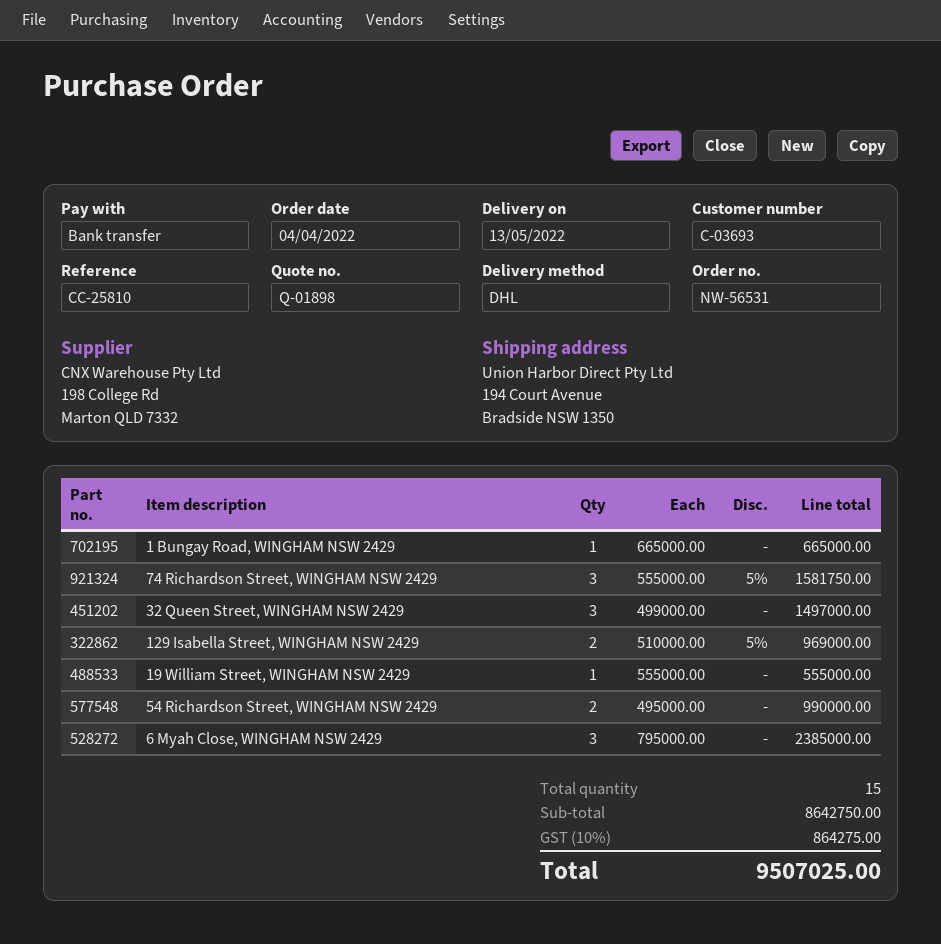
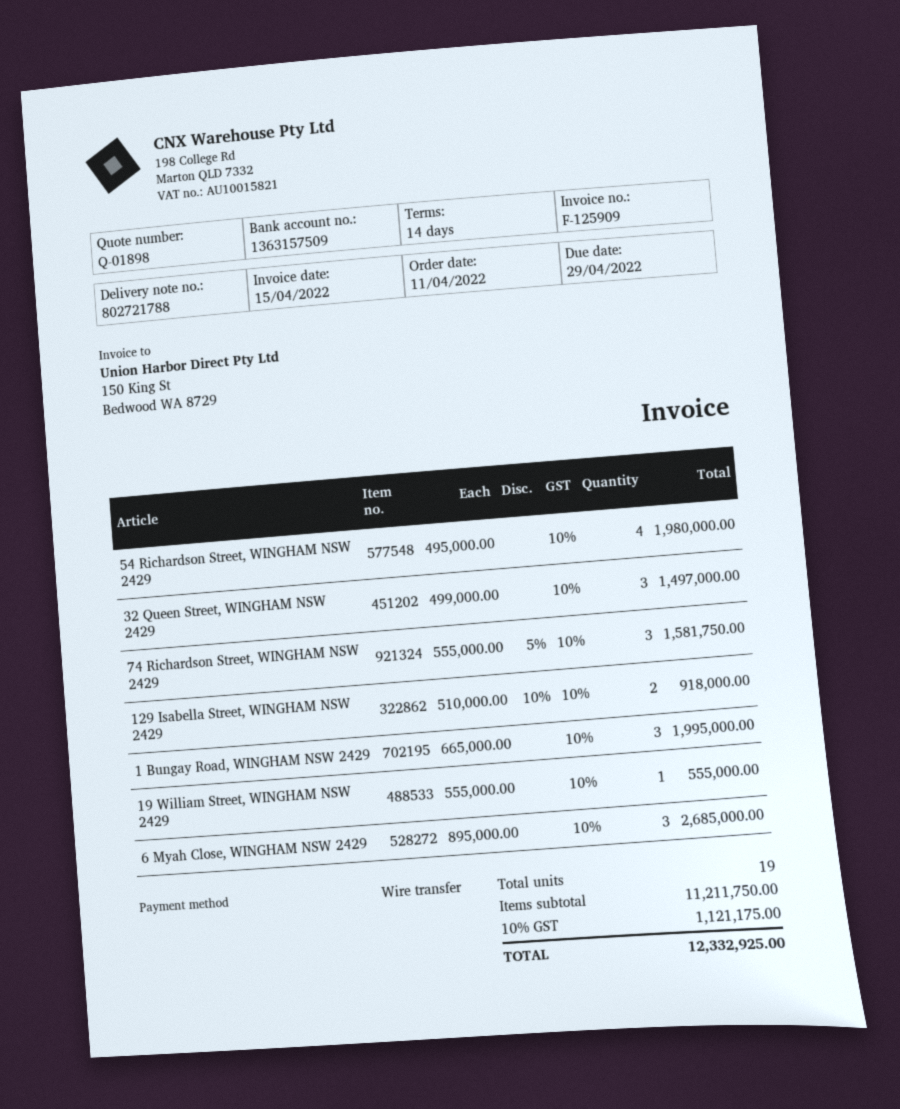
order date: 2022-04-04 -> 2022-04-11
1 Bungay Road, WINGHAM NSW 2429: 1 x 665000.00 = 665000.00 -> 3 x 665000.00 = 1995000.00
129 Isabella Street, WINGHAM NSW 2429: 2 x 510000.00 - 5% = 969000.00 -> 2 x 510000.00 - 10% = 918000.00
54 Richardson Street, WINGHAM NSW 2429: 2 x 495000.00 = 990000.00 -> 4 x 495000.00 = 1980000.00
6 Myah Close, WINGHAM NSW 2429: 3 x 795000.00 = 2385000.00 -> 3 x 895000.00 = 2685000.00
total quantity: 15 -> 19
subtotal: 8642750.00 -> 11211750.00
tax: 10% = 864275.00 -> 10% = 1121175.00
total: 9507025.00 -> 12332925.00

